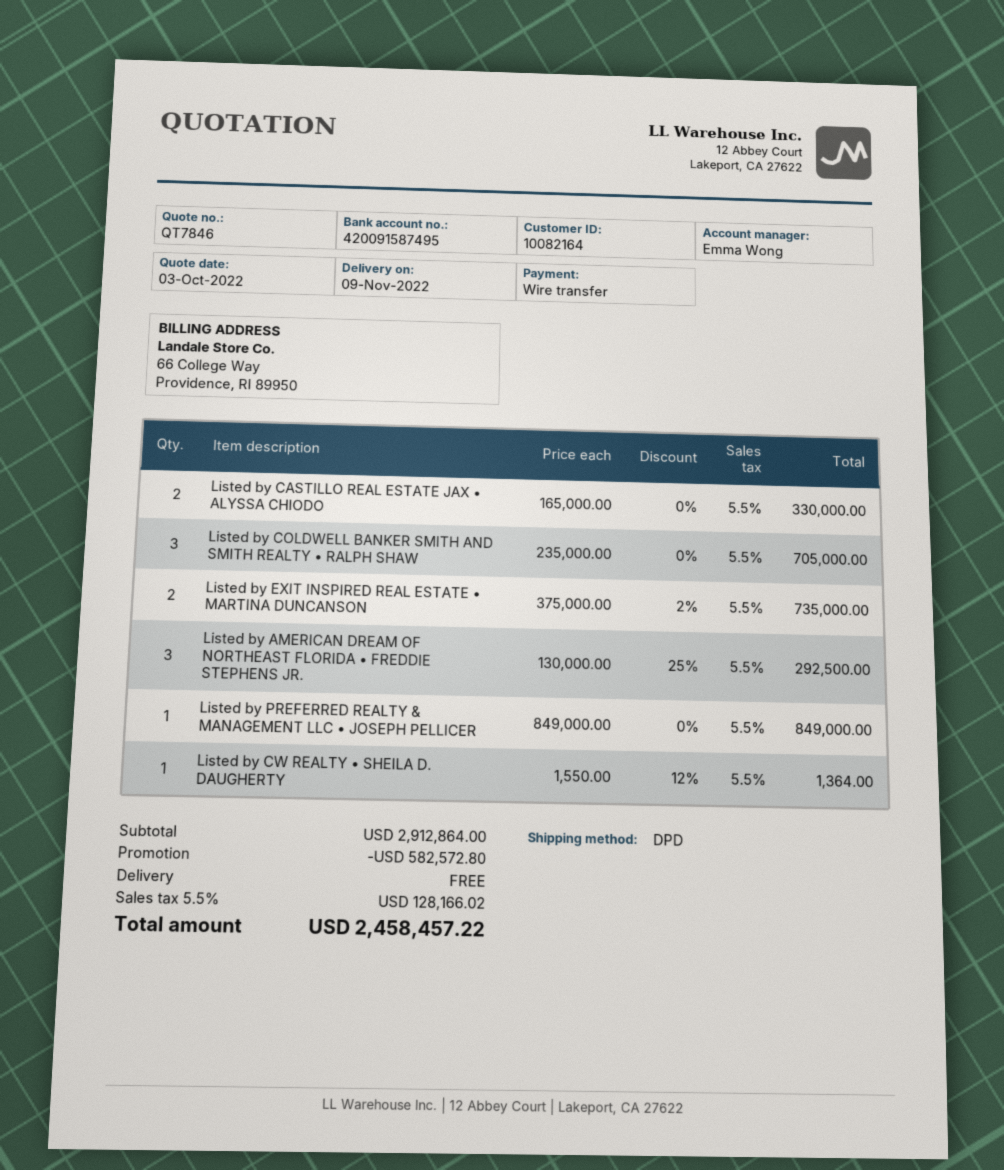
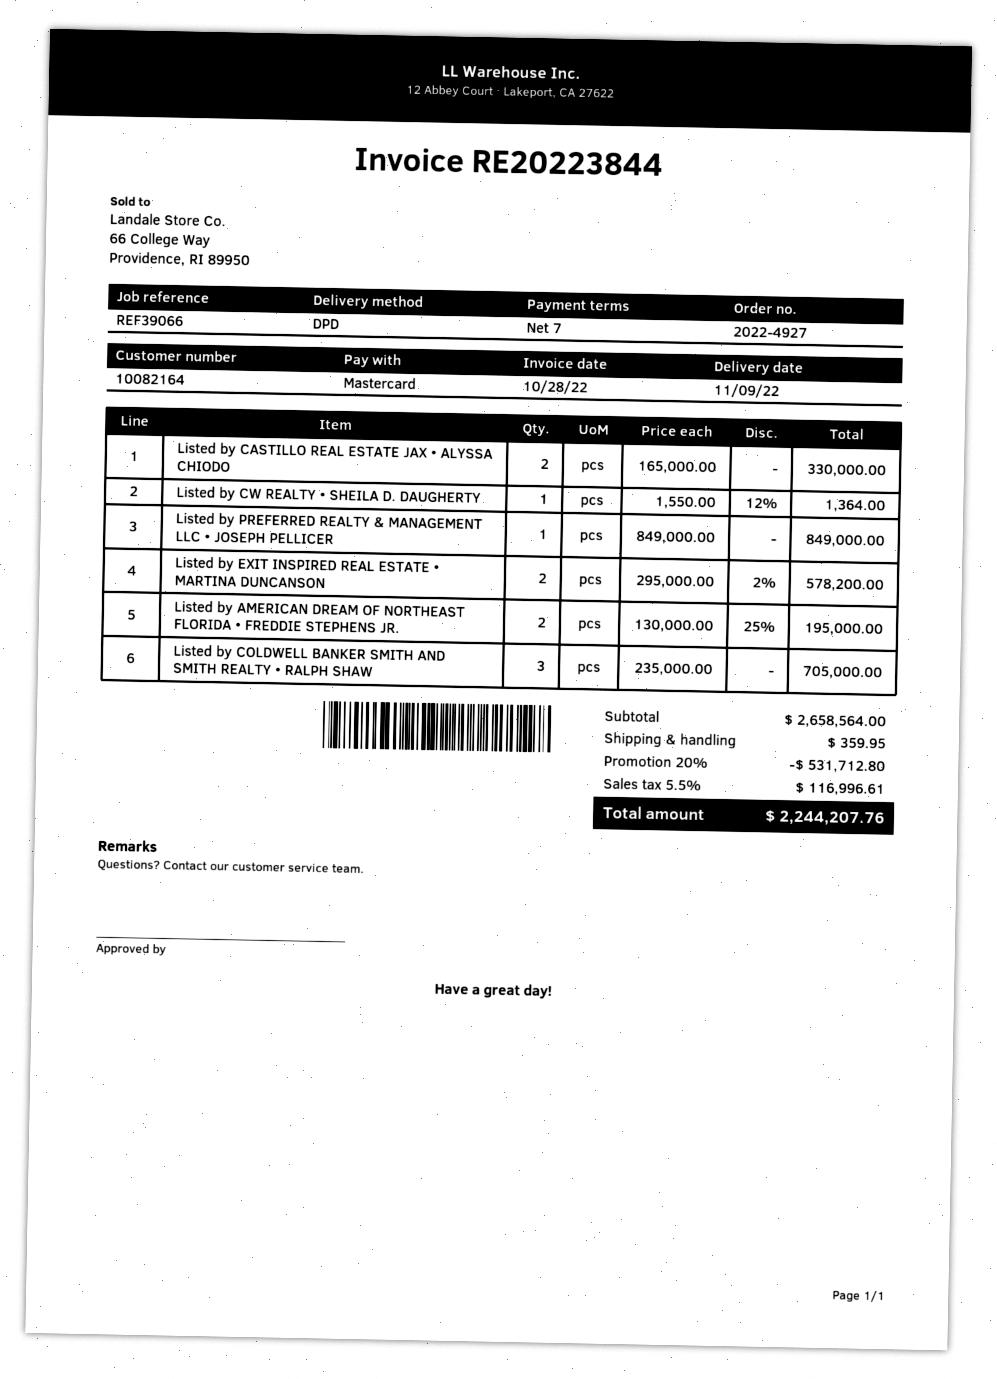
payment method: bank transfer -> Mastercard
Listed by EXIT INSPIRED REAL ESTATE • MARTINA DUNCANSON: 2 x 375000.00 - 2% = 735000.00 -> 2 x 295000.00 - 2% = 578200.00
Listed by AMERICAN DREAM OF NORTHEAST FLORIDA • FREDDIE STEPHENS JR.: 3 x 130000.00 - 25% = 292500.00 -> 2 x 130000.00 - 25% = 195000.00
subtotal: 2912864.00 -> 2658564.00
discount: 582572.80 -> 531712.80
shipping: 0.00 -> 359.95
tax: 5.5% = 128166.02 -> 5.5% = 116996.61
total: 2458457.22 -> 2244207.76

